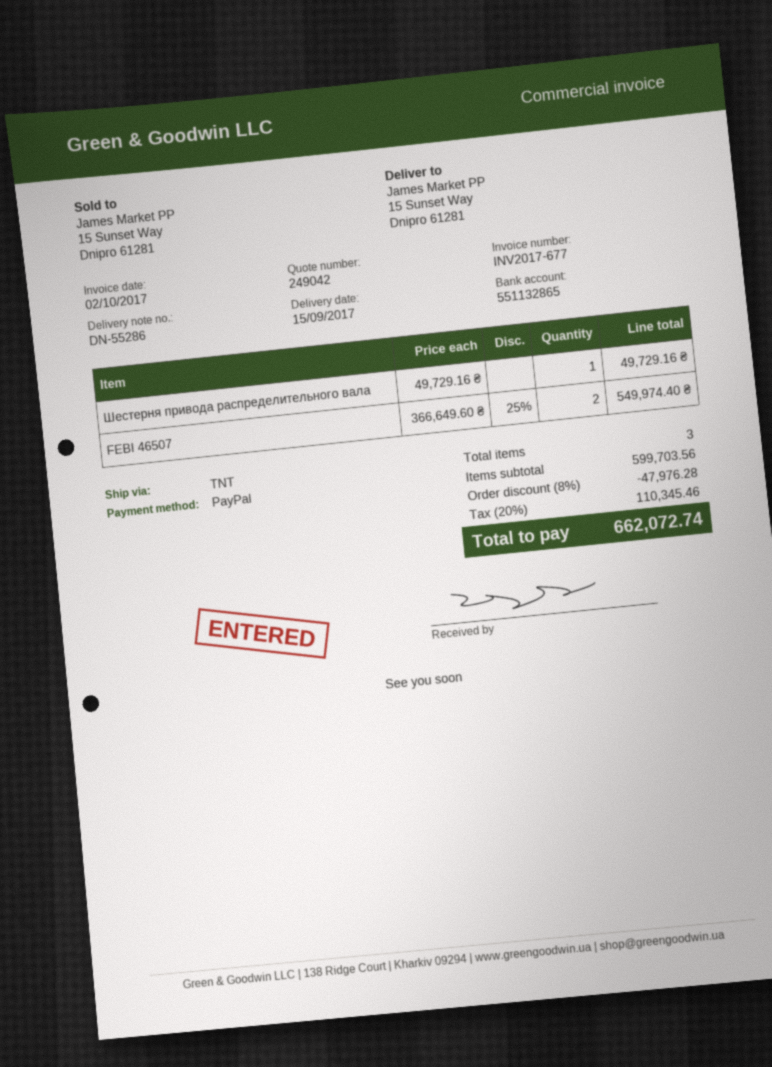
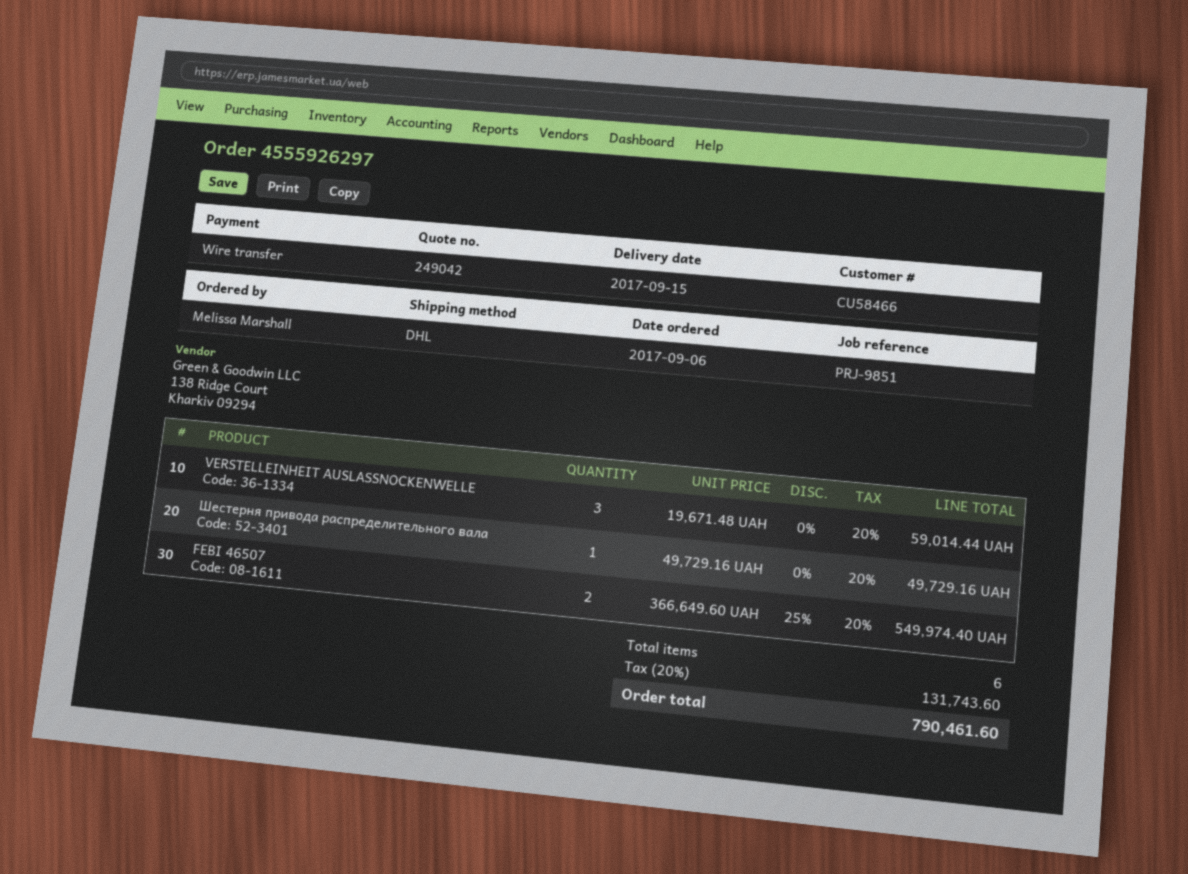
payment method: PayPal -> bank transfer
shipping method: TNT -> DHL
VERSTELLEINHEIT AUSLASSNOCKENWELLE: none -> 3 x 19671.48 = 59014.44
total quantity: 3 -> 6
discount: 8% = 47976.28 -> none
tax: 20% = 110345.46 -> 20% = 131743.60
total: 662072.74 -> 790461.60

